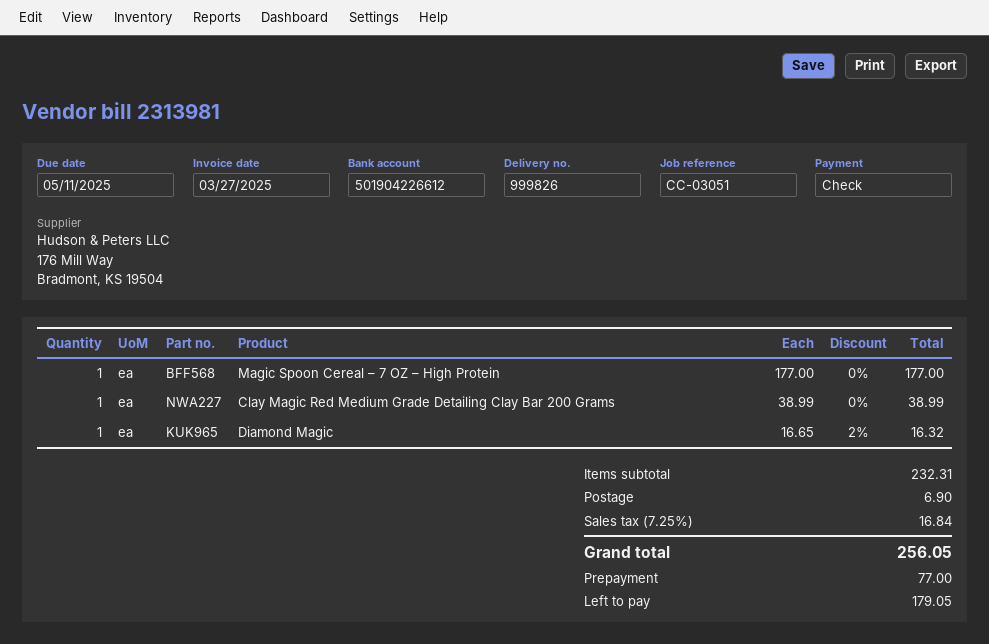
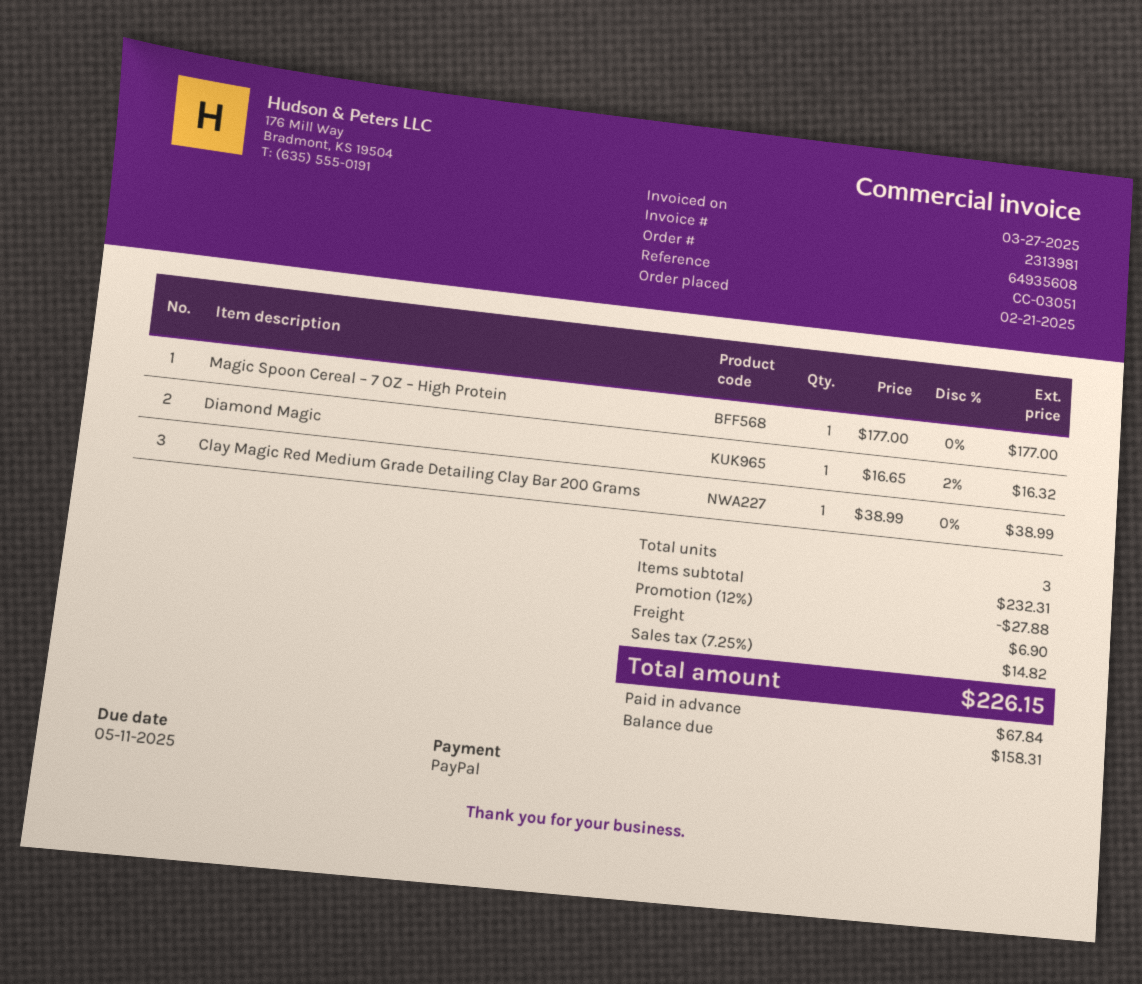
payment method: cheque -> PayPal
discount: none -> 12% = 27.88
tax: 7.25% = 16.84 -> 7.25% = 14.82
total: 256.05 -> 226.15
deposit: 77.00 -> 67.84
balance: 179.05 -> 158.31

